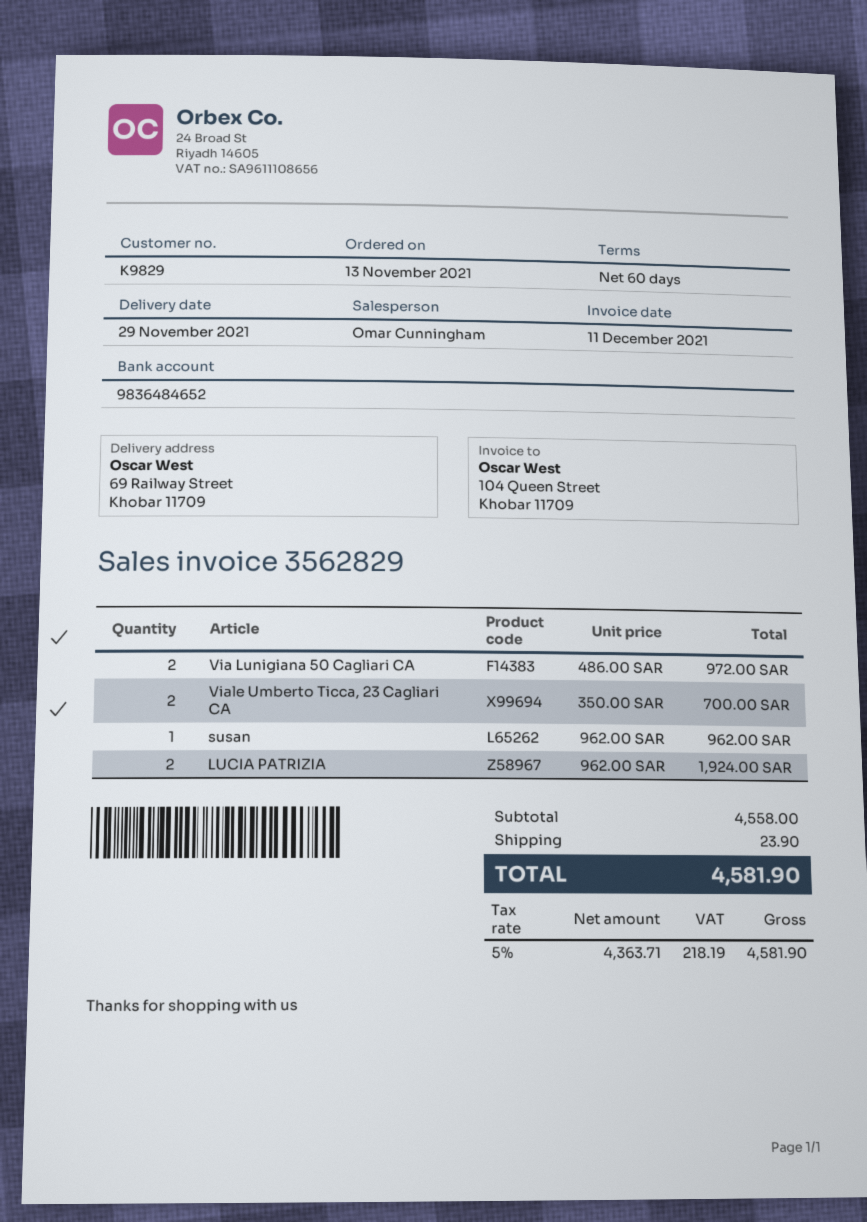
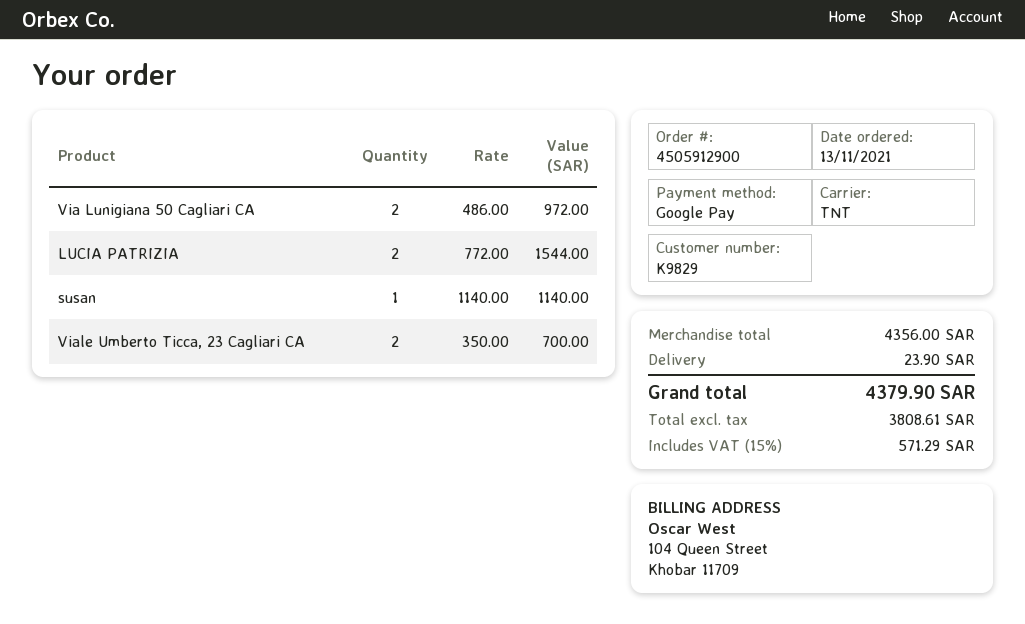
susan: 1 x 962.00 = 962.00 -> 1 x 1140.00 = 1140.00
LUCIA PATRIZIA: 2 x 962.00 = 1924.00 -> 2 x 772.00 = 1544.00
subtotal: 4558.00 -> 4356.00
net: 4363.71 -> 3808.61
tax: 5% = 218.19 -> 15% = 571.29
total: 4581.90 -> 4379.90

